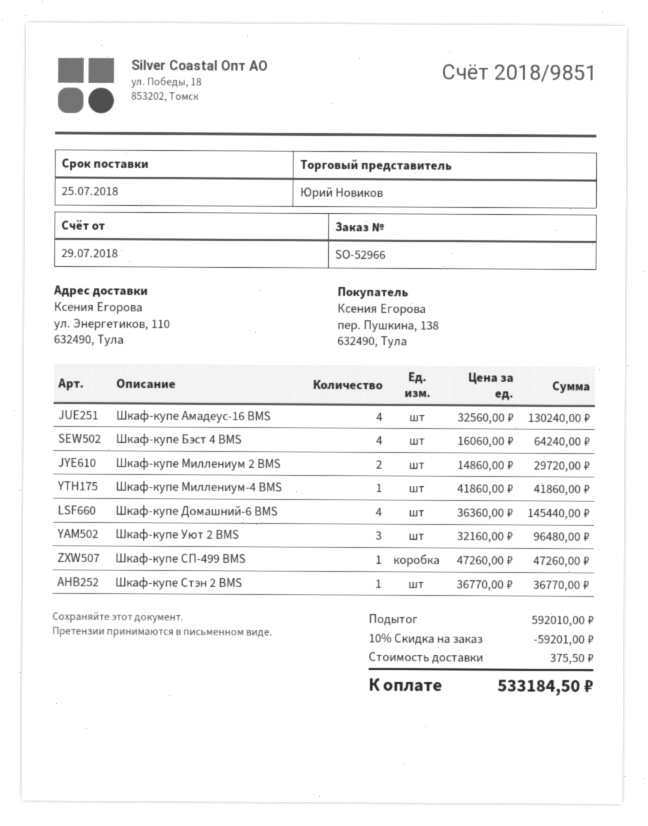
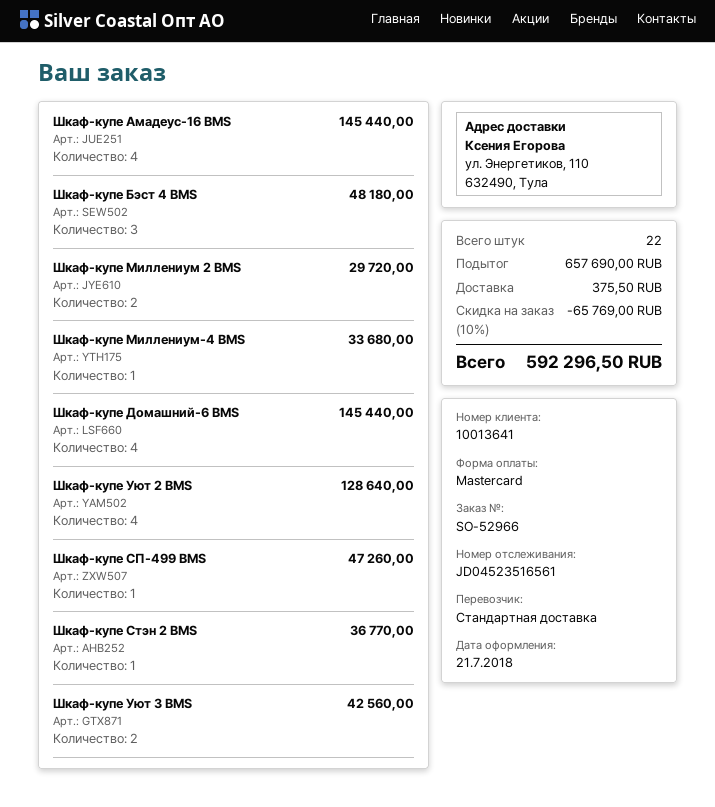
Шкаф-купе Амадеус-16 BMS: 4 for 130240.00 -> 4 for 145440.00
Шкаф-купе Бэст 4 BMS: 4 for 64240.00 -> 3 for 48180.00
Шкаф-купе Миллениум-4 BMS: 1 for 41860.00 -> 1 for 33680.00
Шкаф-купе Уют 2 BMS: 3 for 96480.00 -> 4 for 128640.00
Шкаф-купе Уют 3 BMS: none -> 2 for 42560.00
subtotal: 592010.00 -> 657690.00
discount: 10% = 59201.00 -> 10% = 65769.00
total: 533184.50 -> 592296.50

